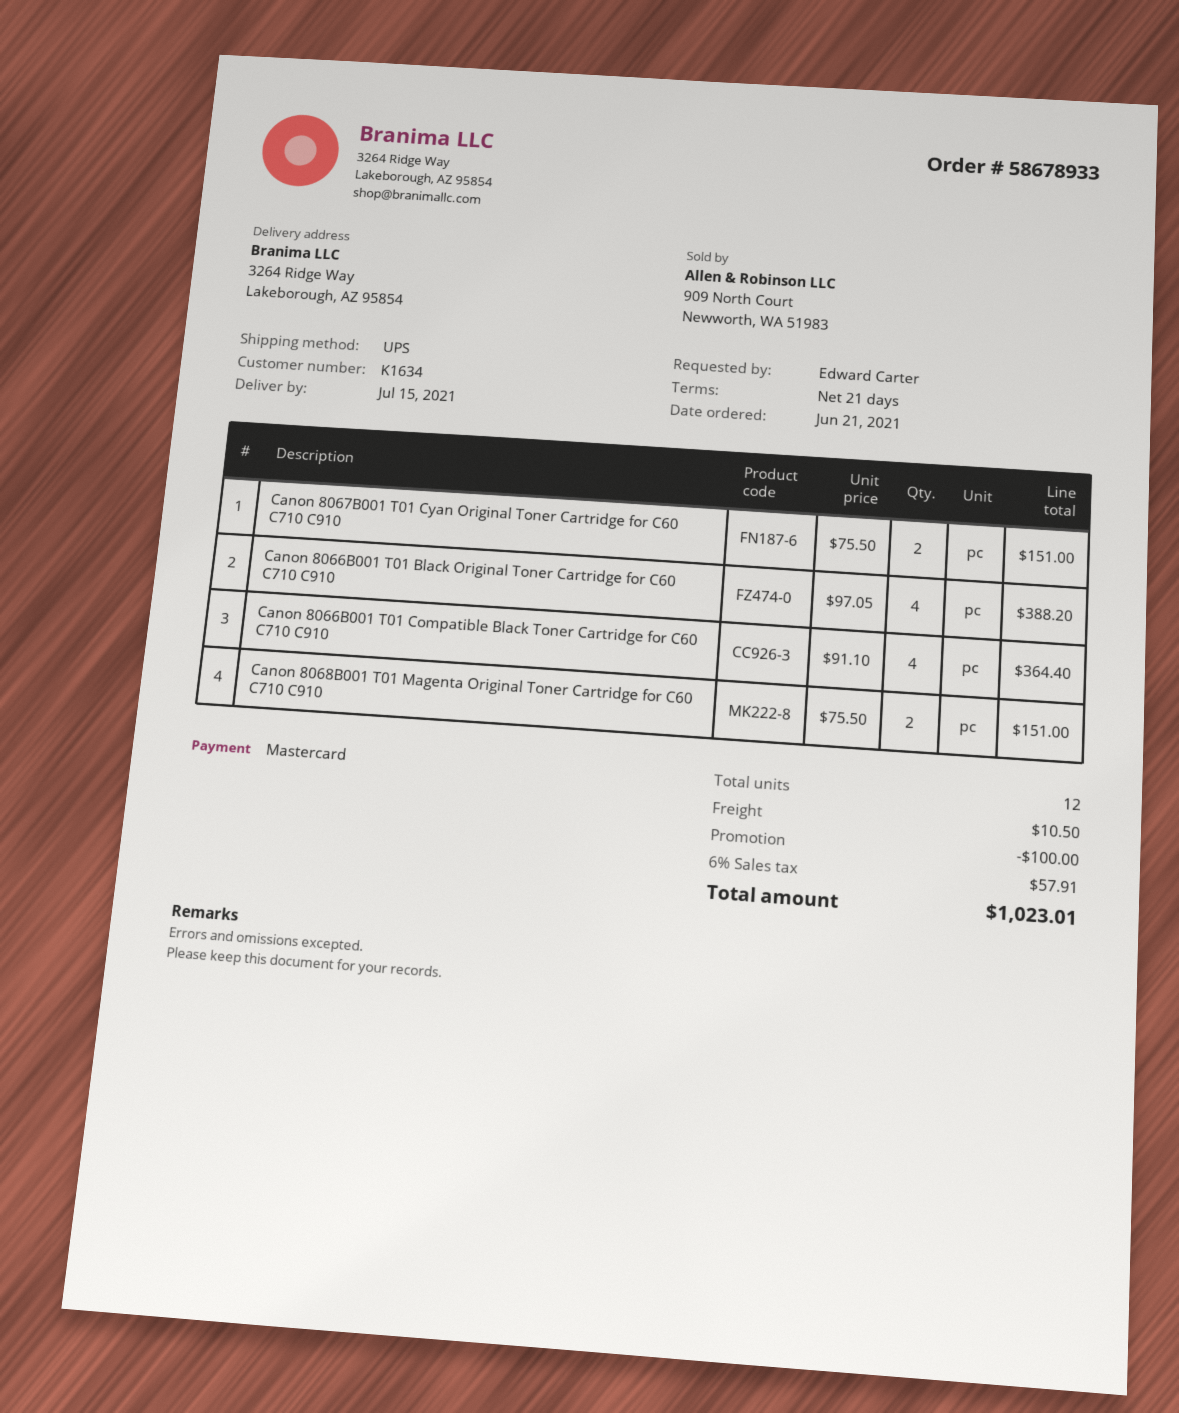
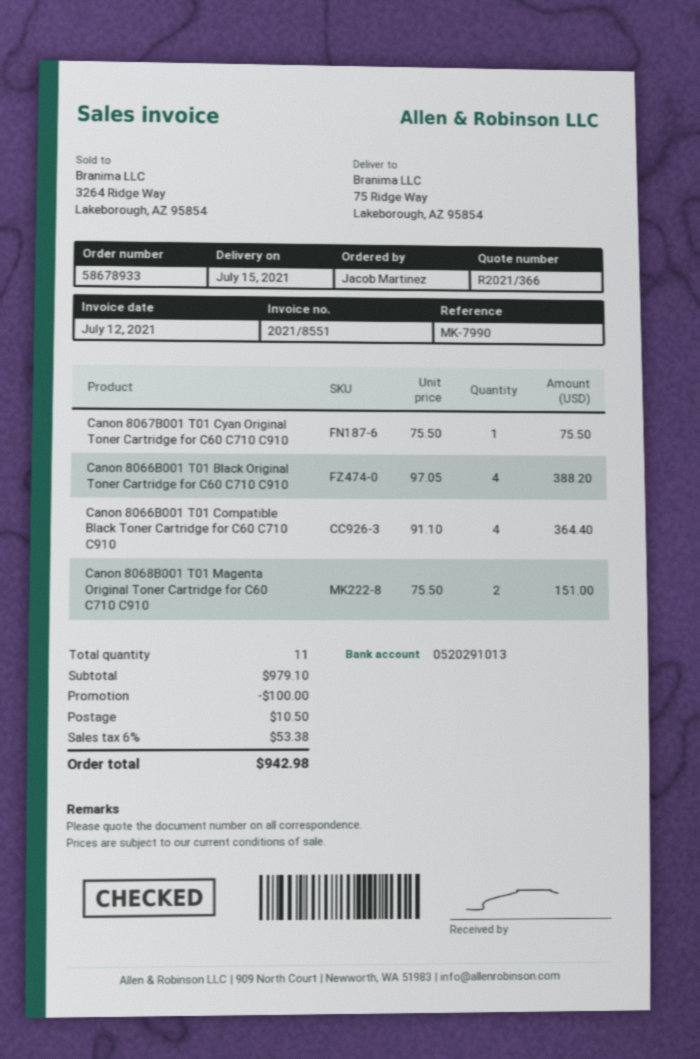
ordered by: Edward Carter -> Jacob Martinez
ship to: 3264 Ridge Way, Lakeborough, AZ 95854 -> 75 Ridge Way, Lakeborough, AZ 95854
Canon 8067B001 T01 Cyan Original Toner Cartridge for C60 C710 C910: 2 x 75.50 = 151.00 -> 1 x 75.50 = 75.50
total quantity: 12 -> 11
tax: 6% = 57.91 -> 6% = 53.38
total: 1023.01 -> 942.98

